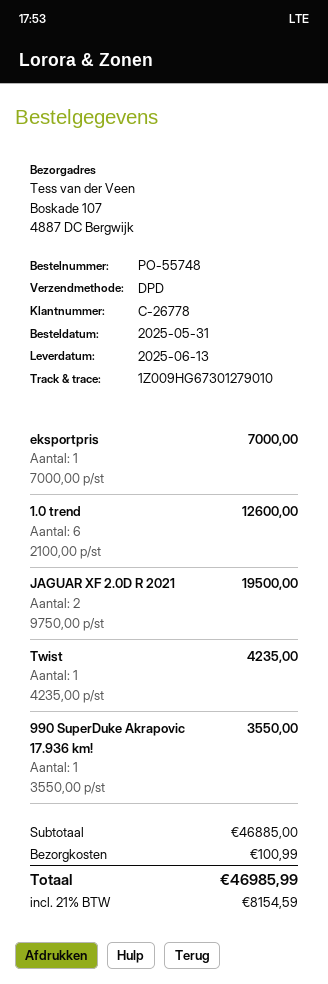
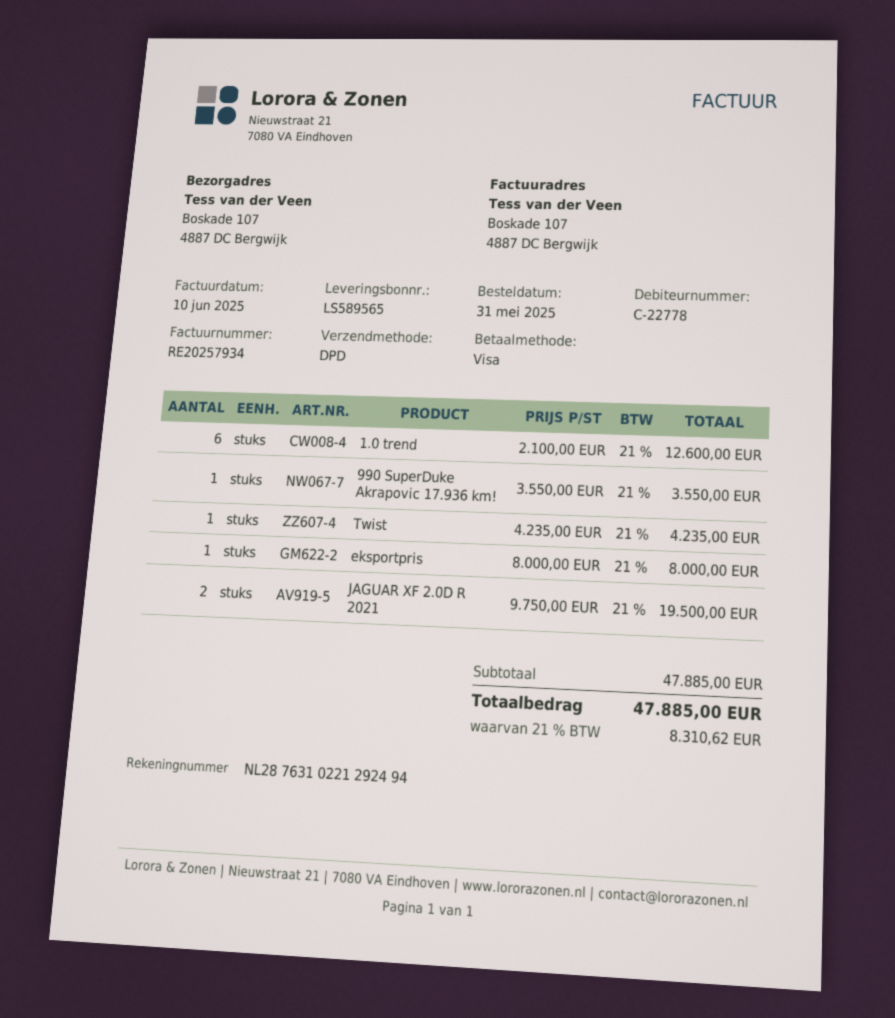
customer number: C-26778 -> C-22778
eksportpris: 1 x 7000.00 = 7000.00 -> 1 x 8000.00 = 8000.00
subtotal: 46885.00 -> 47885.00
shipping: 100.99 -> none
tax: 21% = 8154.59 -> 21% = 8310.62
total: 46985.99 -> 47885.00

